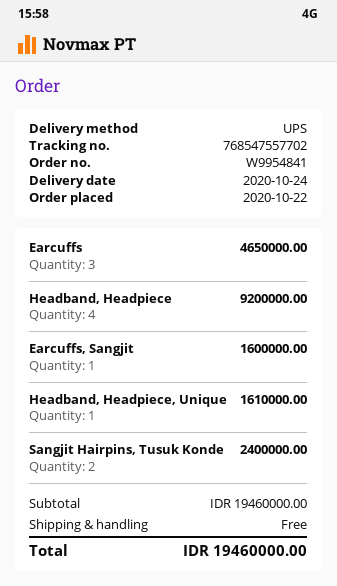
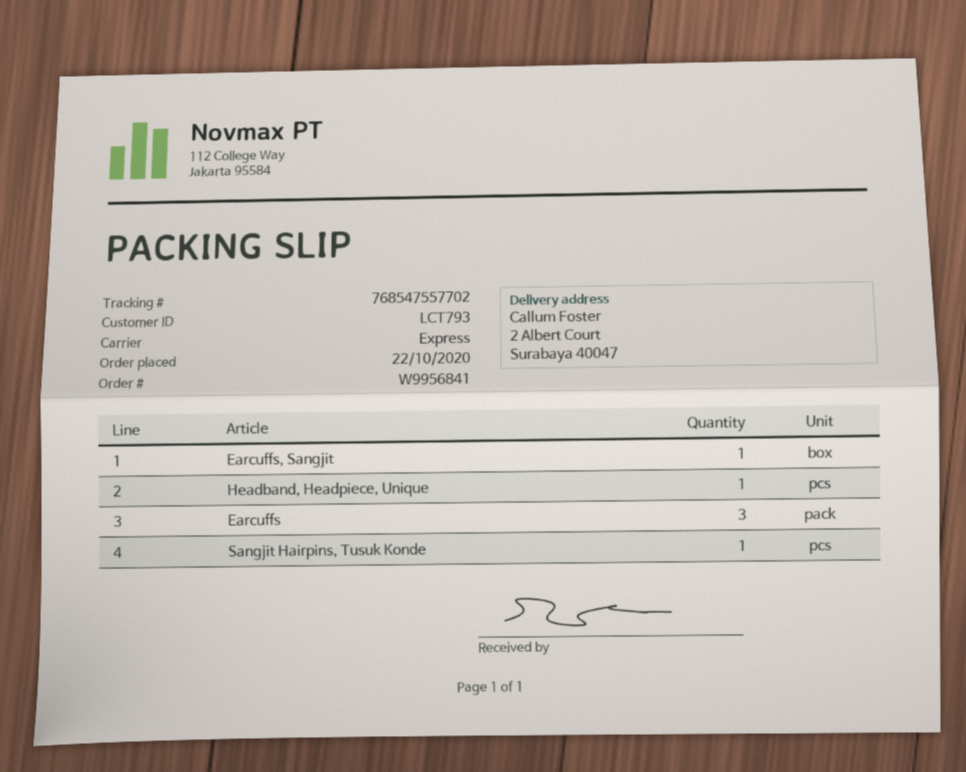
order number: W9954841 -> W9956841
shipping method: UPS -> express
Headband, Headpiece: 4 -> none
Sangjit Hairpins, Tusuk Konde: 2 -> 1

